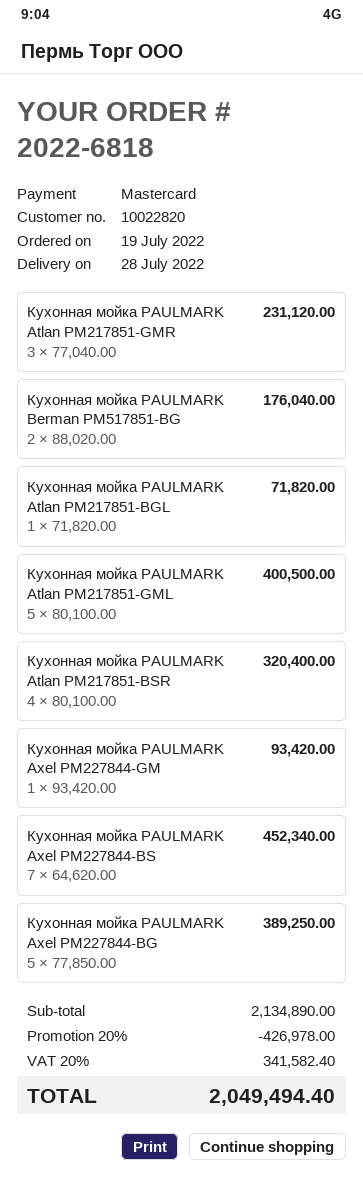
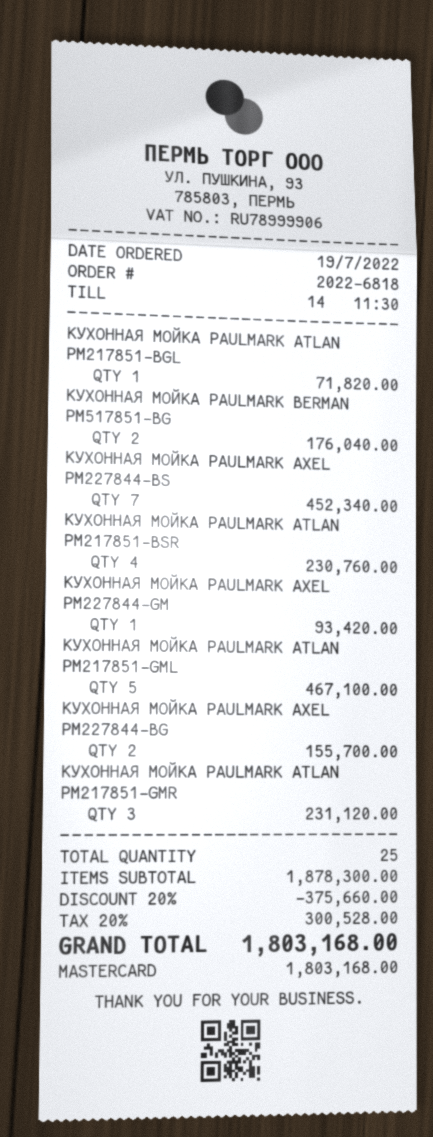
Кухонная мойка PAULMARK Atlan PM217851-GML: 5 for 400500.00 -> 5 for 467100.00
Кухонная мойка PAULMARK Atlan PM217851-BSR: 4 for 320400.00 -> 4 for 230760.00
Кухонная мойка PAULMARK Axel PM227844-BG: 5 for 389250.00 -> 2 for 155700.00
subtotal: 2134890.00 -> 1878300.00
discount: 20% = 426978.00 -> 20% = 375660.00
tax: 20% = 341582.40 -> 20% = 300528.00
total: 2049494.40 -> 1803168.00

